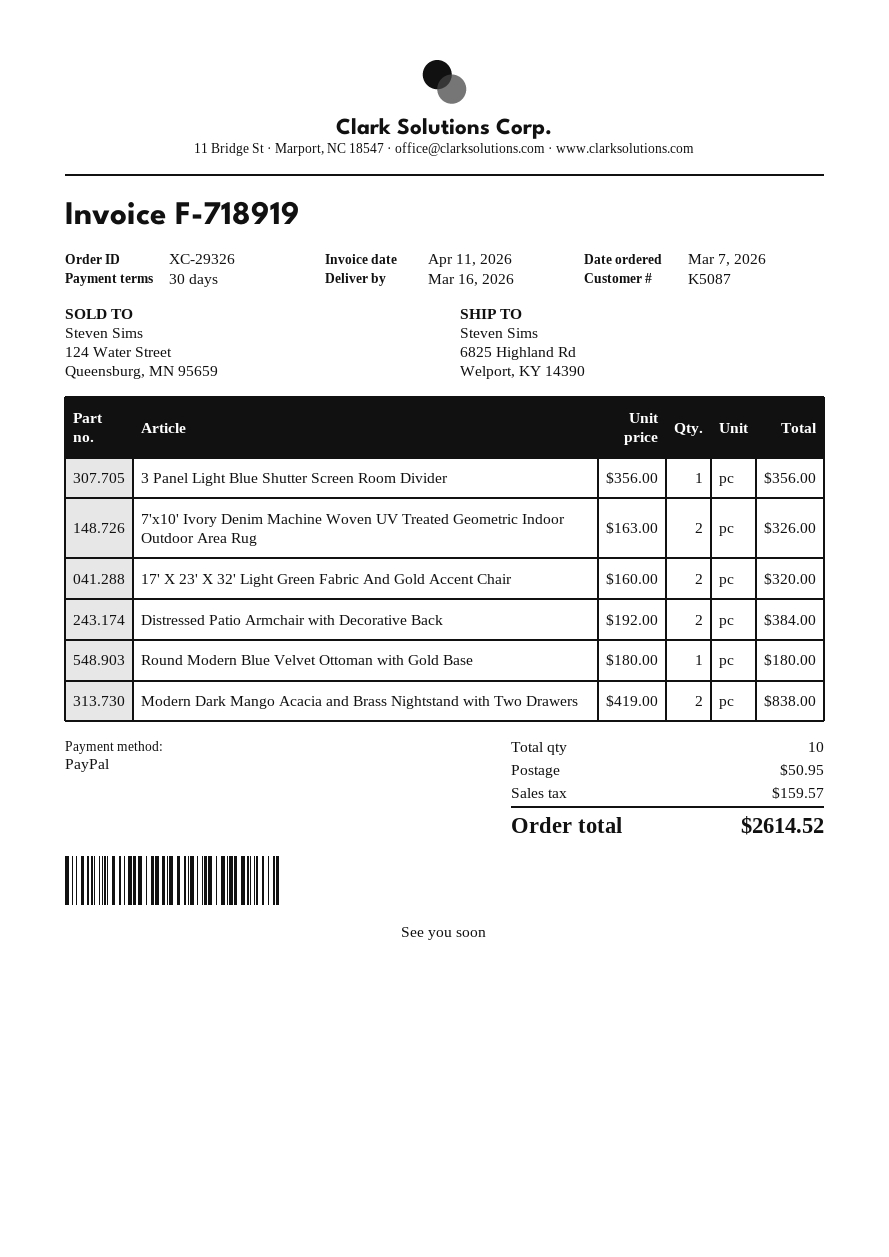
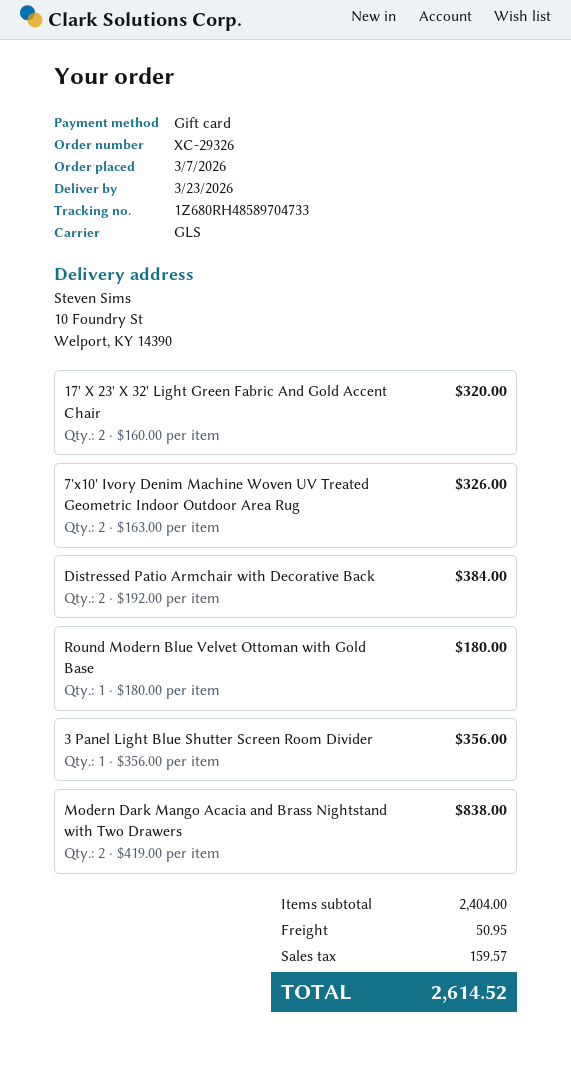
delivery date: 2026-03-16 -> 2026-03-23
payment method: PayPal -> gift card
ship to: 6825 Highland Rd, Welport, KY 14390 -> 10 Foundry St, Welport, KY 14390

